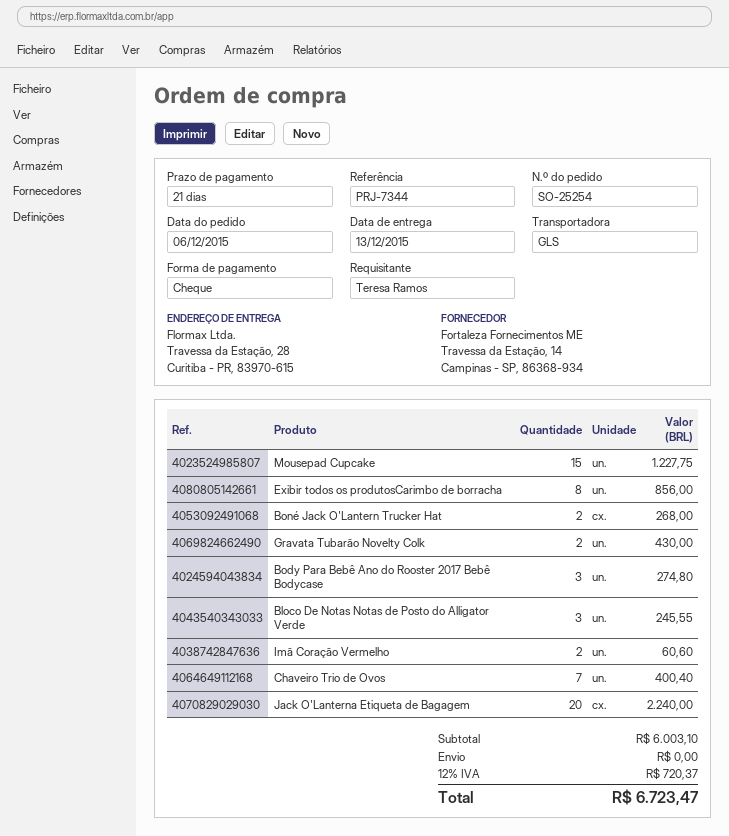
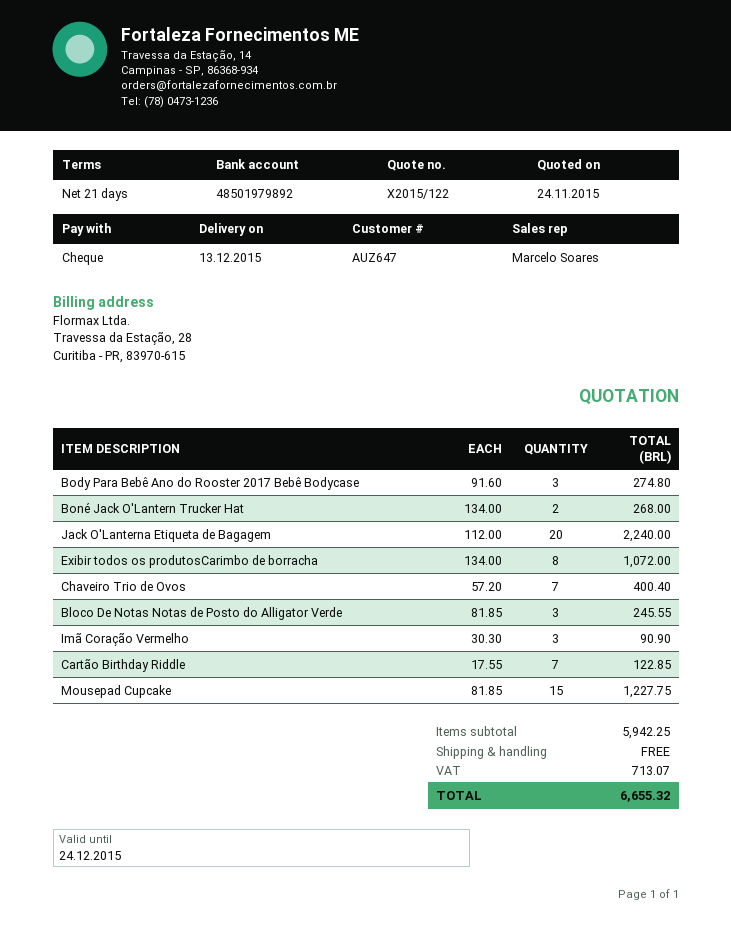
Exibir todos os produtosCarimbo de borracha: 8 for 856.00 -> 8 for 1072.00
Gravata Tubarão Novelty Colk: 2 for 430.00 -> none
Imã Coração Vermelho: 2 for 60.60 -> 3 for 90.90
Cartão Birthday Riddle: none -> 7 for 122.85
subtotal: 6003.10 -> 5942.25
tax: 720.37 -> 713.07
total: 6723.47 -> 6655.32

